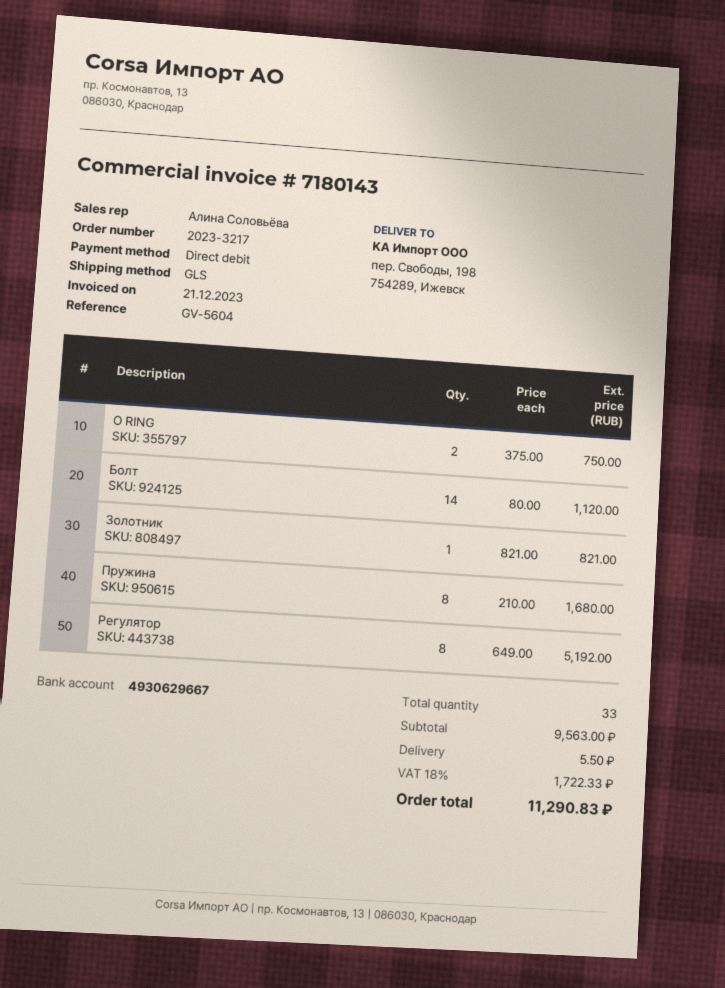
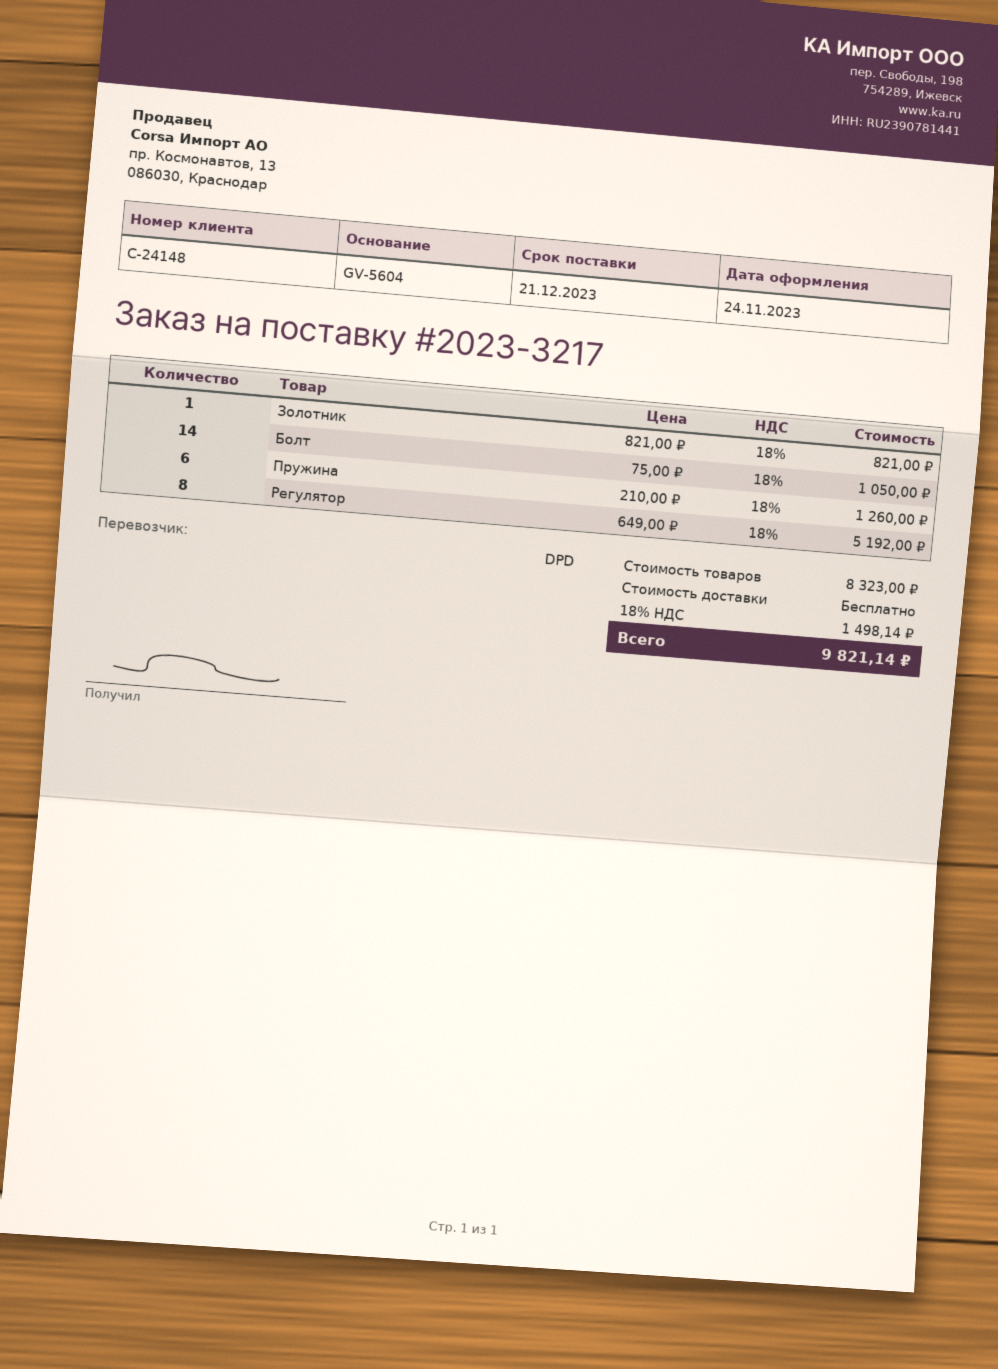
shipping method: GLS -> DPD
O RING: 2 x 375.00 = 750.00 -> none
Болт: 14 x 80.00 = 1120.00 -> 14 x 75.00 = 1050.00
Пружина: 8 x 210.00 = 1680.00 -> 6 x 210.00 = 1260.00
subtotal: 9563.00 -> 8323.00
shipping: 5.50 -> 0.00
tax: 18% = 1722.33 -> 18% = 1498.14
total: 11290.83 -> 9821.14

